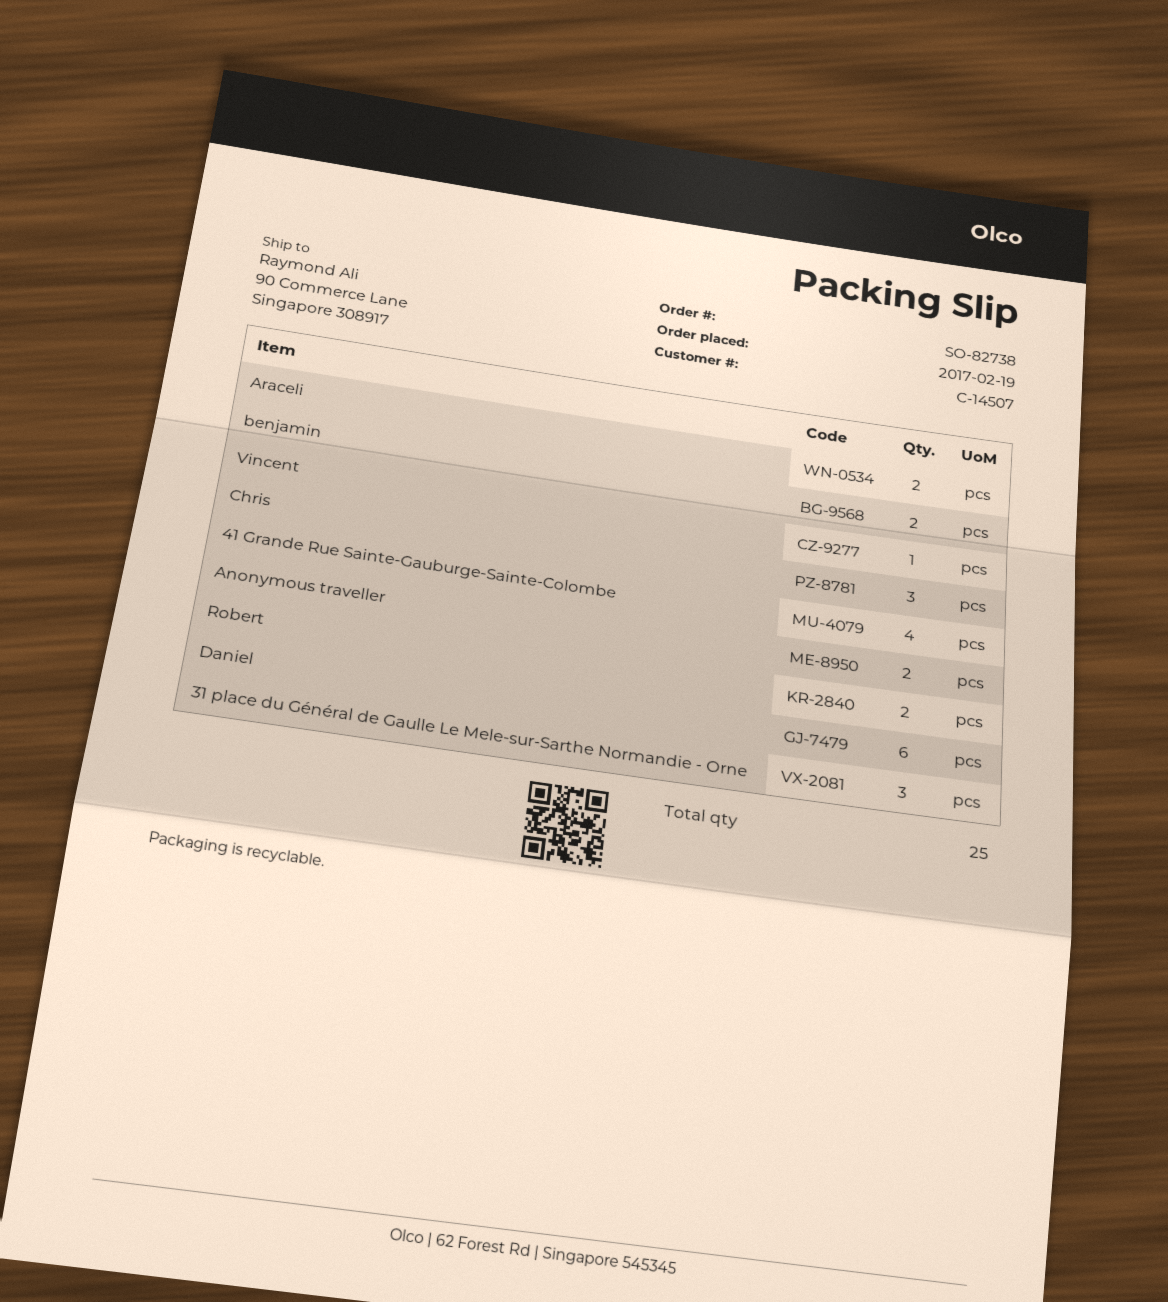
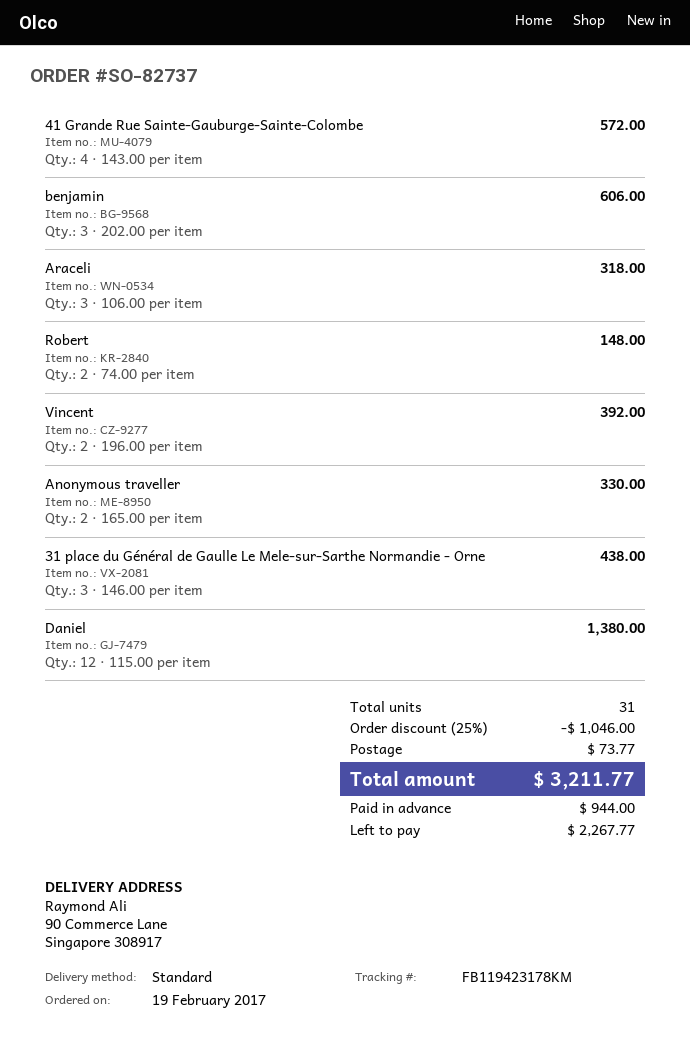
order number: SO-82738 -> SO-82737
Araceli: 2 -> 3
benjamin: 2 -> 3
Vincent: 1 -> 2
Chris: 3 -> none
Daniel: 6 -> 12
total quantity: 25 -> 31

